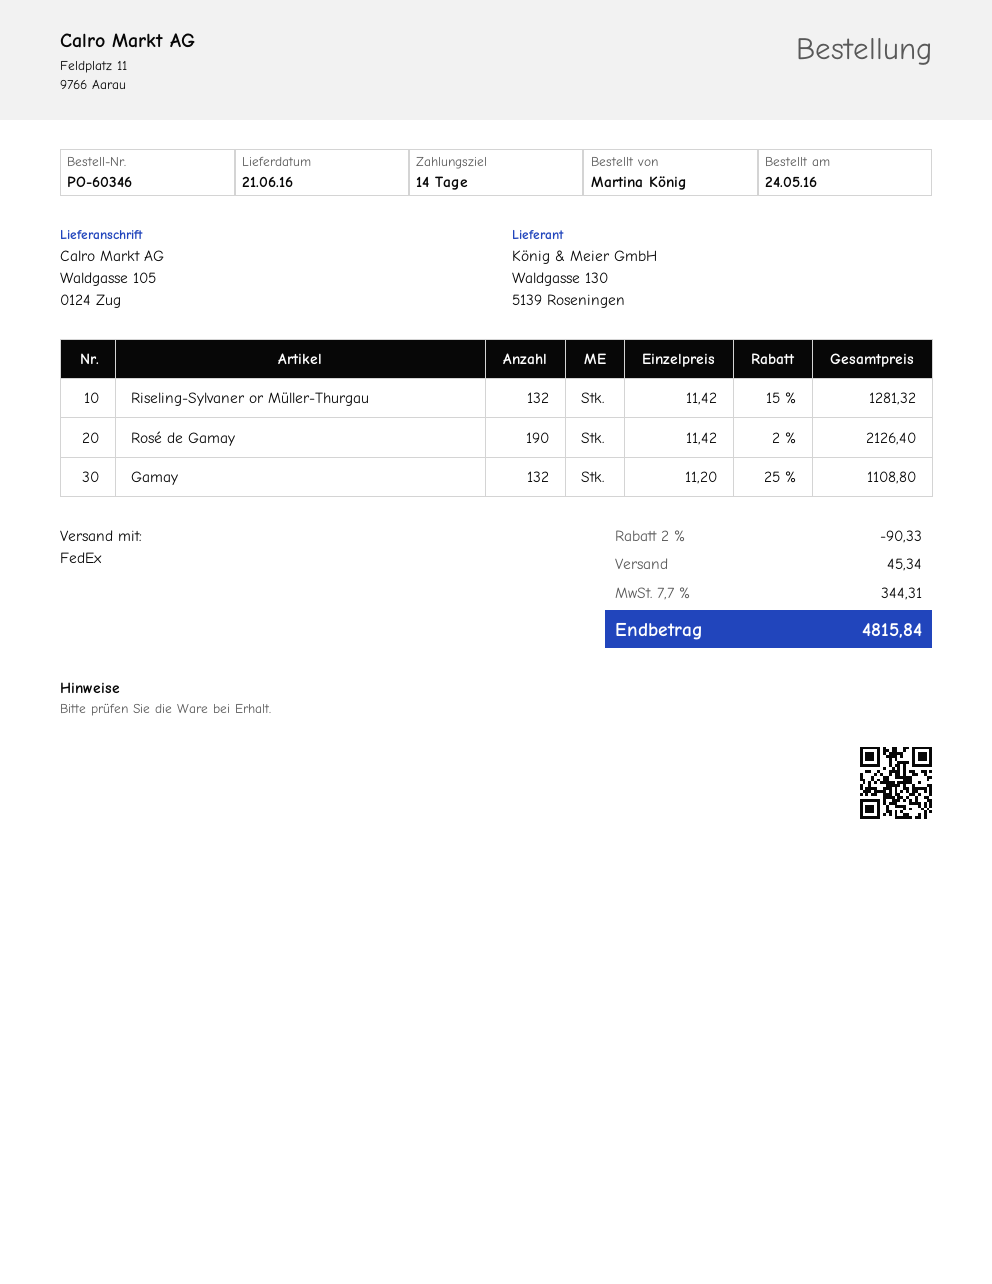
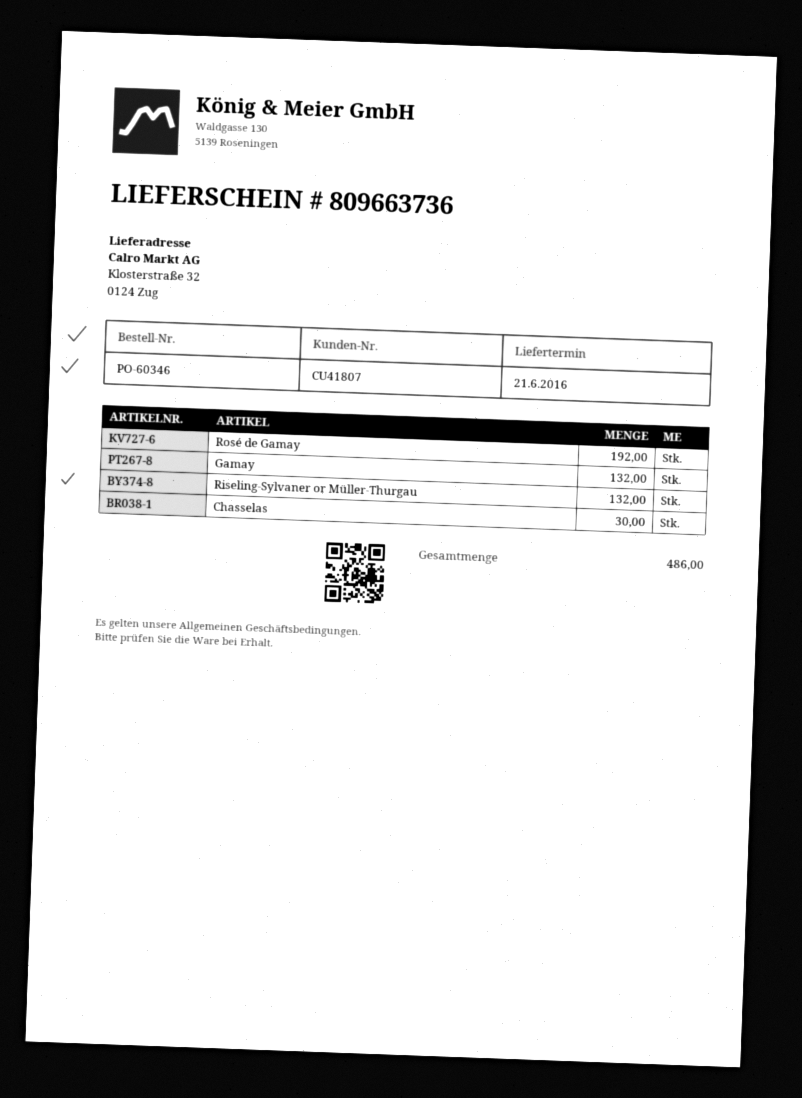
ship to: Waldgasse 105, 0124 Zug -> Klosterstraße 32, 0124 Zug
Rosé de Gamay: 190 -> 192
Chasselas: none -> 30

